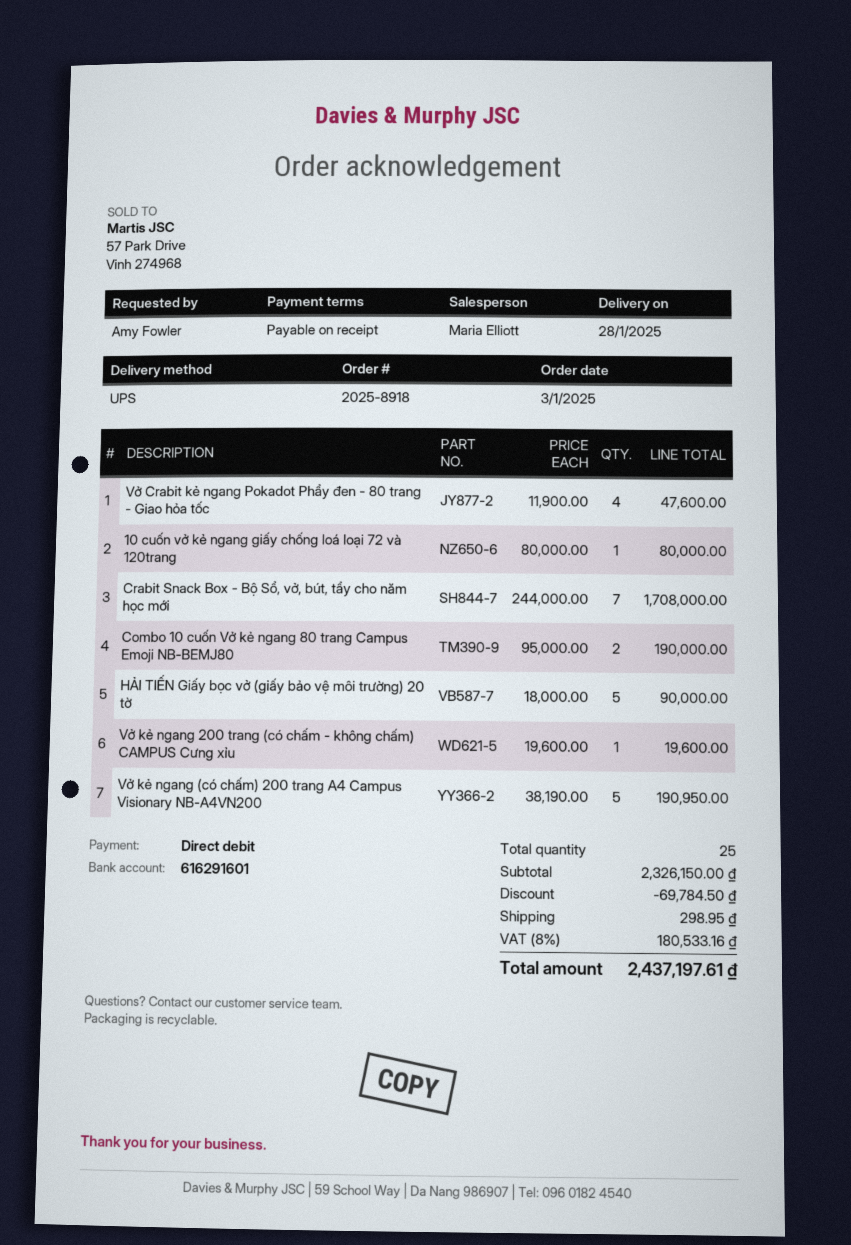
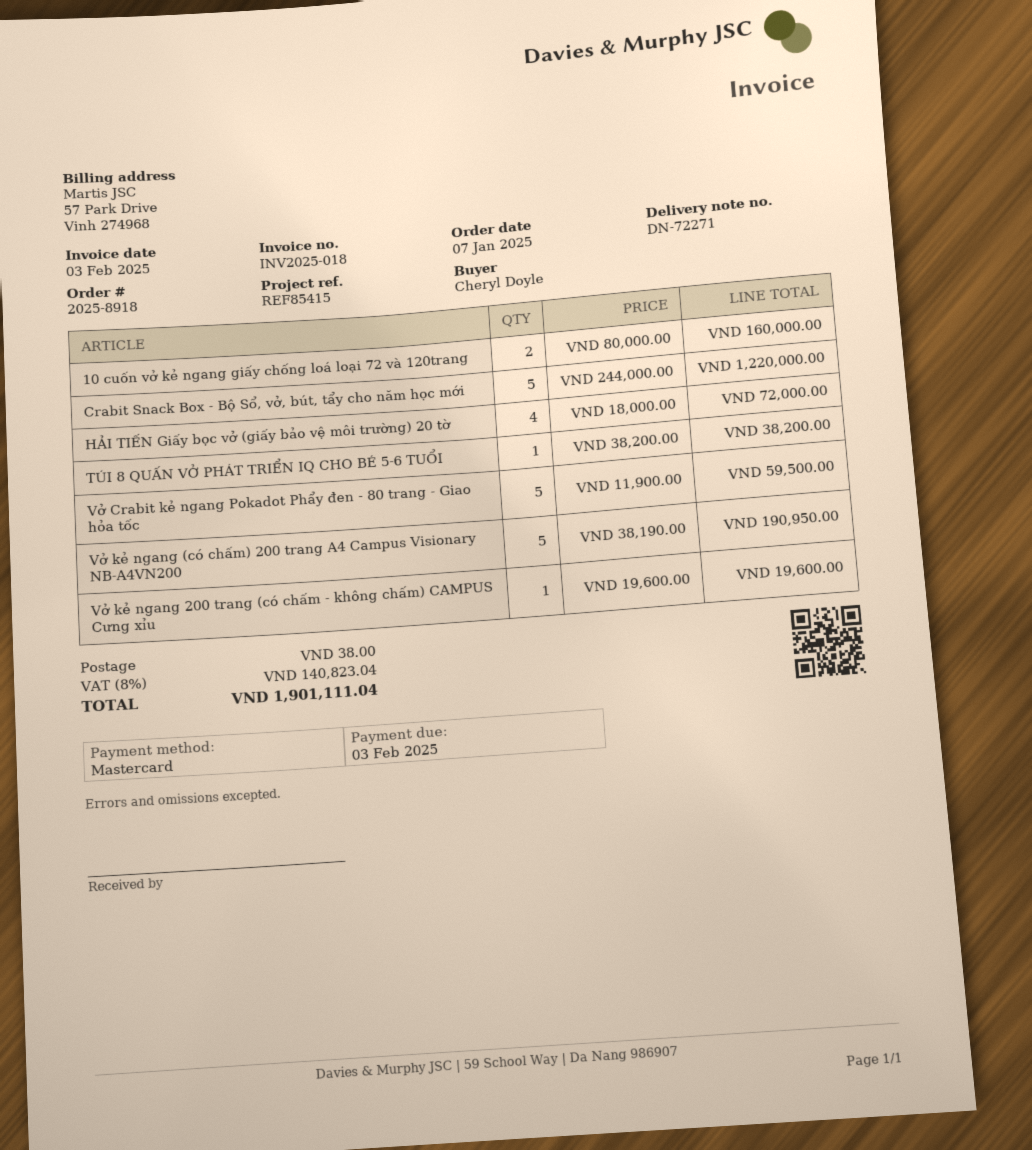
order date: 2025-01-03 -> 2025-01-07
ordered by: Amy Fowler -> Cheryl Doyle
payment method: direct debit -> Mastercard
Vở Crabit kẻ ngang Pokadot Phẩy đen - 80 trang - Giao hỏa tốc: 4 x 11900.00 = 47600.00 -> 5 x 11900.00 = 59500.00
10 cuốn vở kẻ ngang giấy chống loá loại 72 và 120trang: 1 x 80000.00 = 80000.00 -> 2 x 80000.00 = 160000.00
Crabit Snack Box - Bộ Sổ, vở, bút, tẩy cho năm học mới: 7 x 244000.00 = 1708000.00 -> 5 x 244000.00 = 1220000.00
Combo 10 cuốn Vở kẻ ngang 80 trang Campus Emoji NB-BEMJ80: 2 x 95000.00 = 190000.00 -> none
HẢI TIẾN Giấy bọc vở (giấy bảo vệ môi trường) 20 tờ: 5 x 18000.00 = 90000.00 -> 4 x 18000.00 = 72000.00
TÚI 8 QUẤN VỞ PHÁT TRIỂN IQ CHO BÉ 5-6 TUỔI: none -> 1 x 38200.00 = 38200.00
discount: 69784.50 -> none
shipping: 298.95 -> 38.00
tax: 8% = 180533.16 -> 8% = 140823.04
total: 2437197.61 -> 1901111.04

